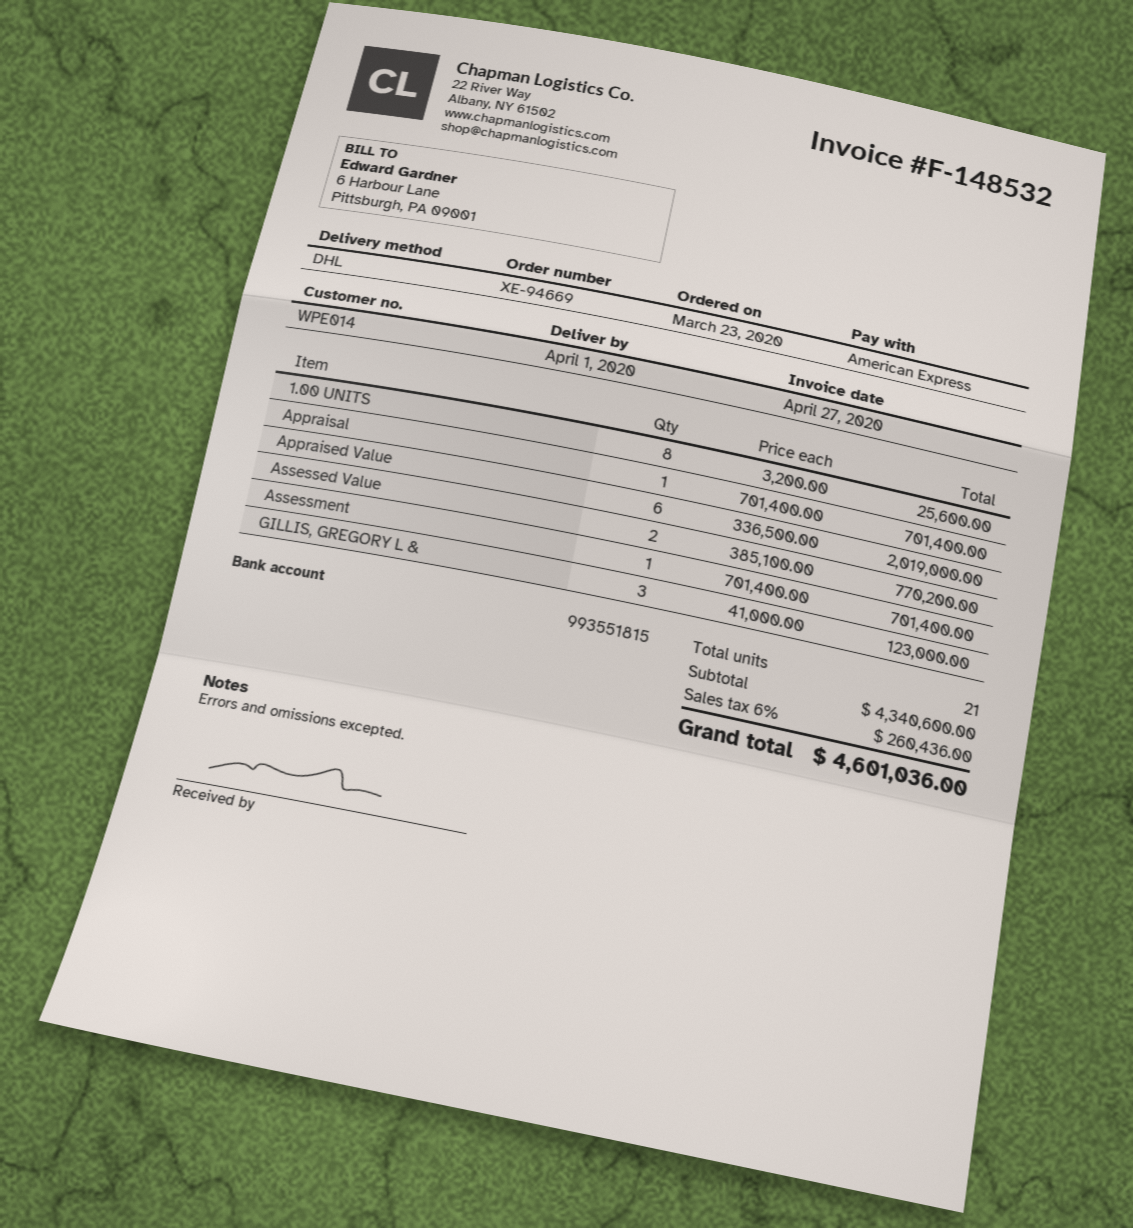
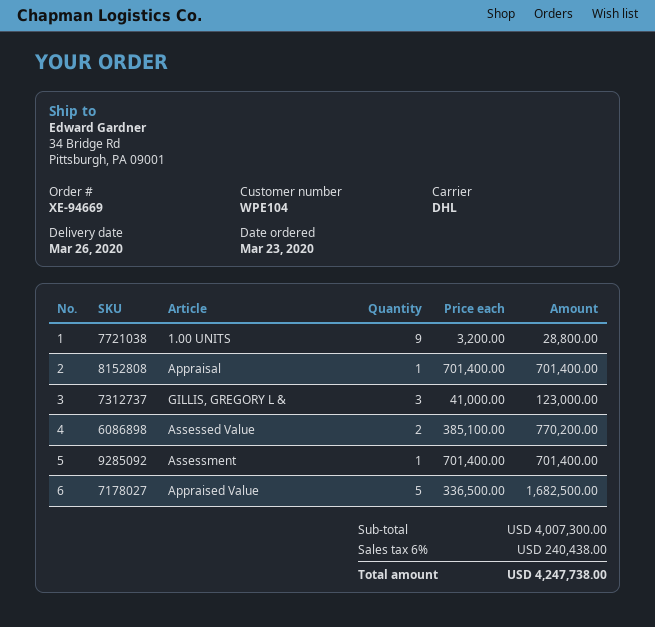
delivery date: 2020-04-01 -> 2020-03-26
customer number: WPE014 -> WPE104
1.00 UNITS: 8 x 3200.00 = 25600.00 -> 9 x 3200.00 = 28800.00
Appraised Value: 6 x 336500.00 = 2019000.00 -> 5 x 336500.00 = 1682500.00
subtotal: 4340600.00 -> 4007300.00
tax: 6% = 260436.00 -> 6% = 240438.00
total: 4601036.00 -> 4247738.00

